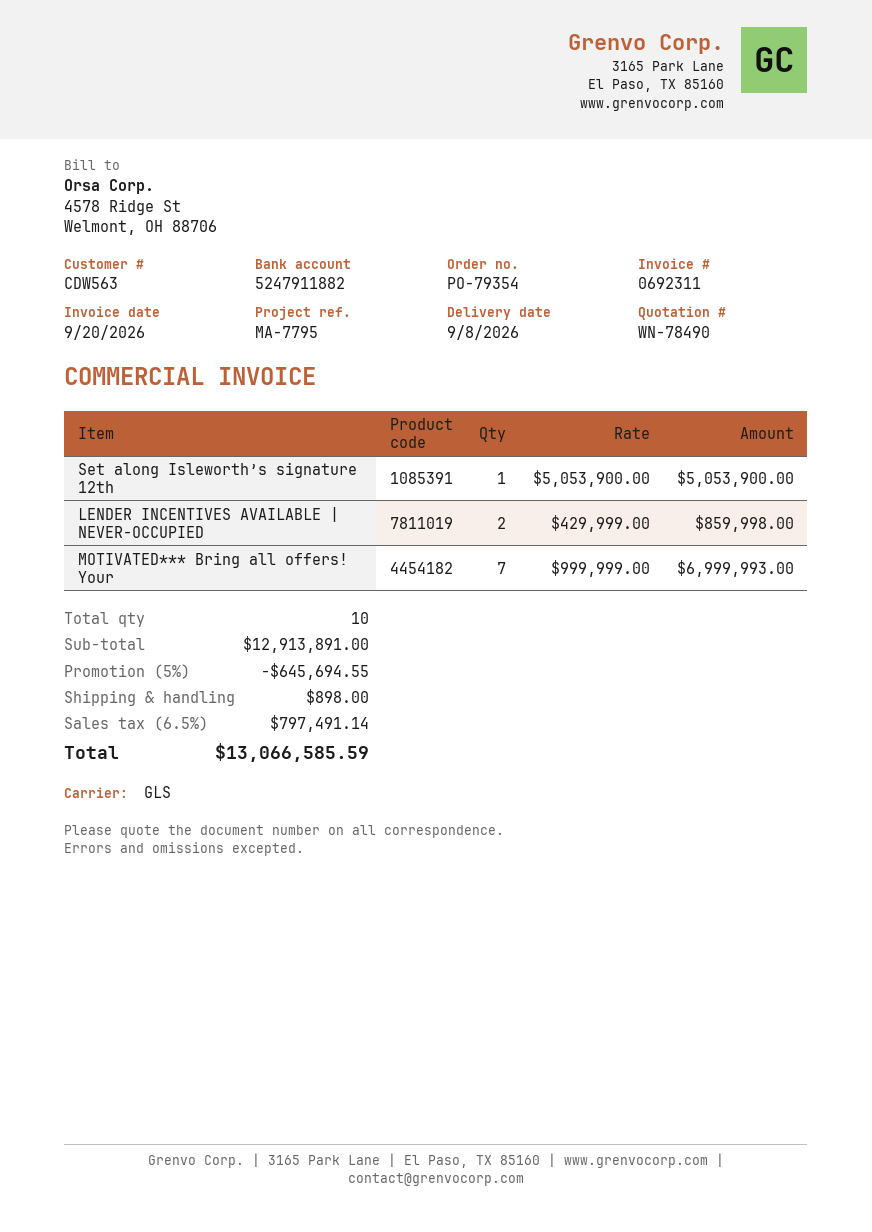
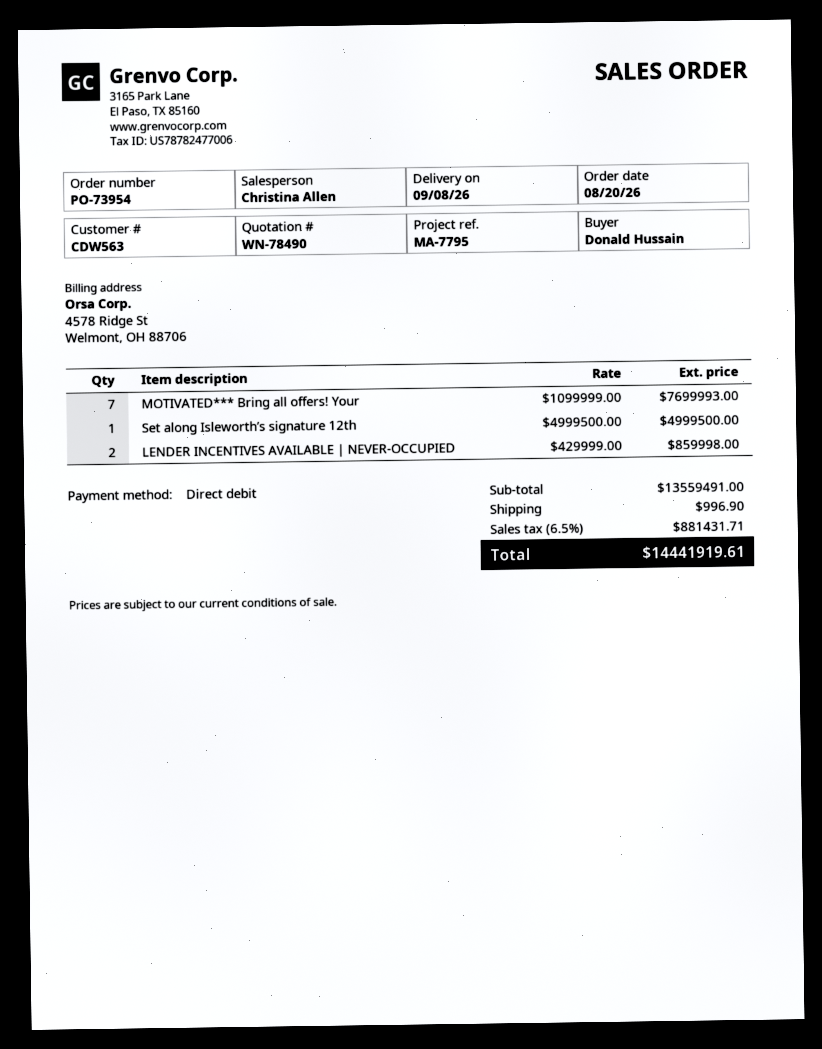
order number: PO-79354 -> PO-73954
Set along Isleworth’s signature 12th: 1 x 5053900.00 = 5053900.00 -> 1 x 4999500.00 = 4999500.00
MOTIVATED*** Bring all offers! Your: 7 x 999999.00 = 6999993.00 -> 7 x 1099999.00 = 7699993.00
subtotal: 12913891.00 -> 13559491.00
discount: 5% = 645694.55 -> none
shipping: 898.00 -> 996.90
tax: 6.5% = 797491.14 -> 6.5% = 881431.71
total: 13066585.59 -> 14441919.61

